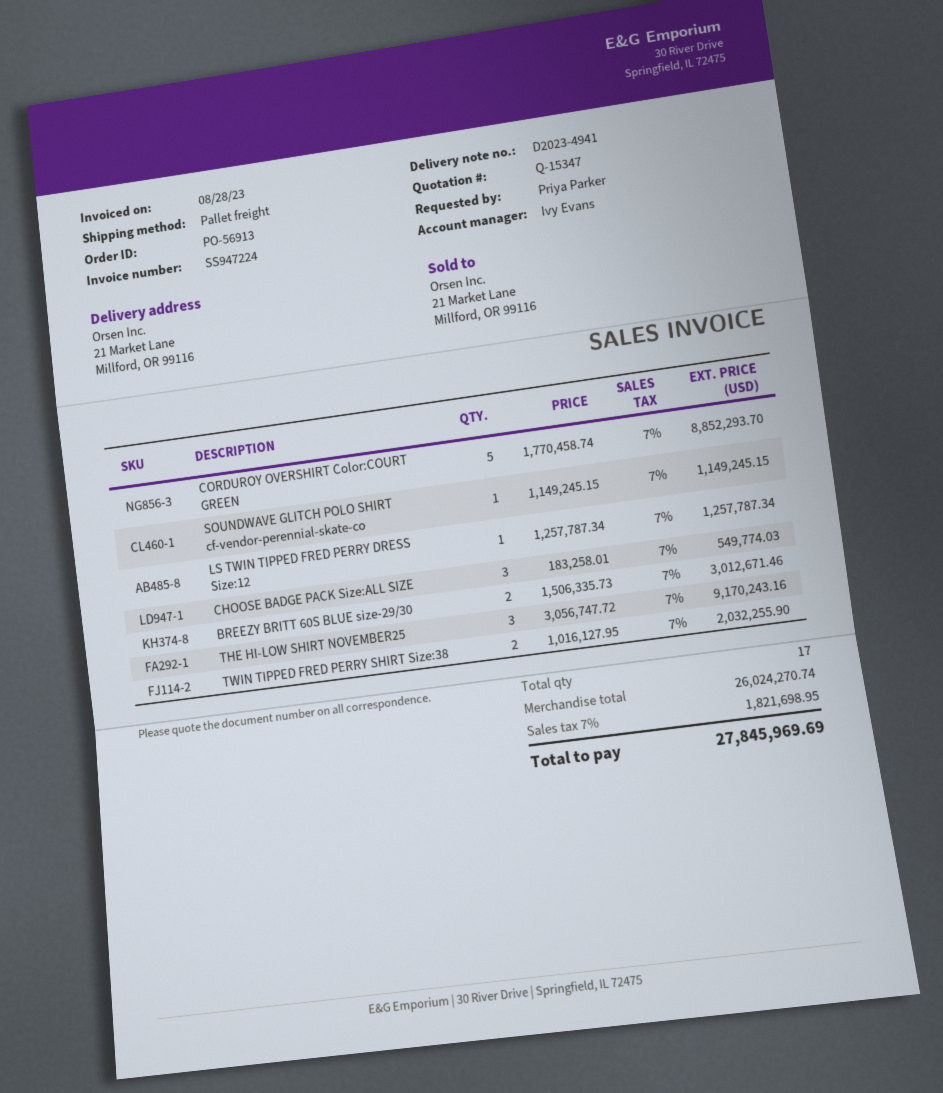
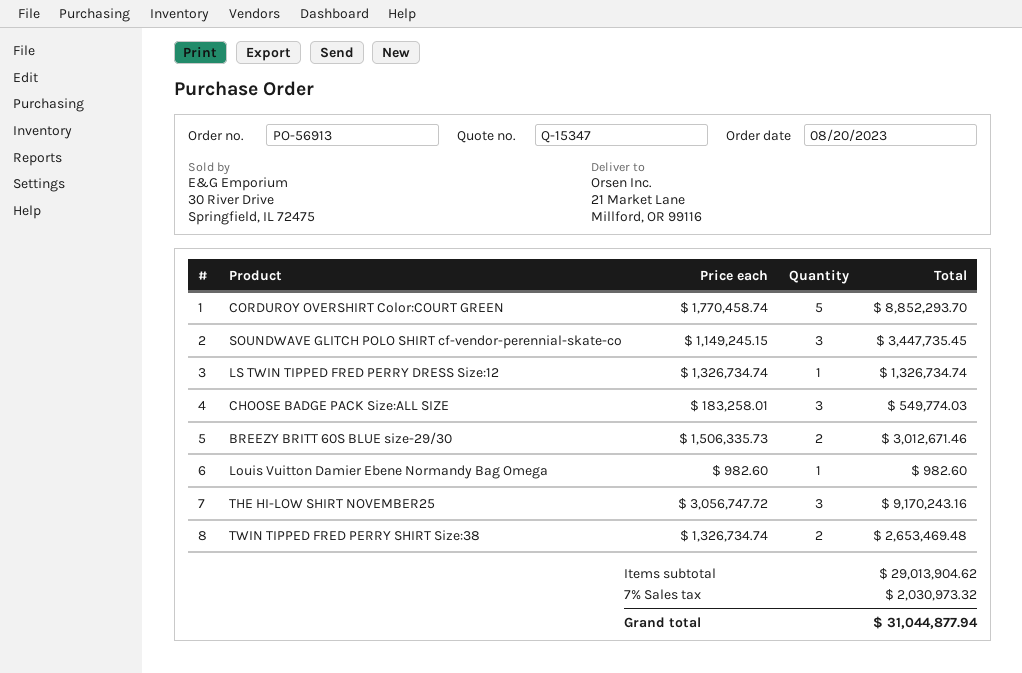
SOUNDWAVE GLITCH POLO SHIRT cf-vendor-perennial-skate-co: 1 x 1149245.15 = 1149245.15 -> 3 x 1149245.15 = 3447735.45
LS TWIN TIPPED FRED PERRY DRESS Size:12: 1 x 1257787.34 = 1257787.34 -> 1 x 1326734.74 = 1326734.74
TWIN TIPPED FRED PERRY SHIRT Size:38: 2 x 1016127.95 = 2032255.90 -> 2 x 1326734.74 = 2653469.48
Louis Vuitton Damier Ebene Normandy Bag Omega: none -> 1 x 982.60 = 982.60
subtotal: 26024270.74 -> 29013904.62
tax: 7% = 1821698.95 -> 7% = 2030973.32
total: 27845969.69 -> 31044877.94

